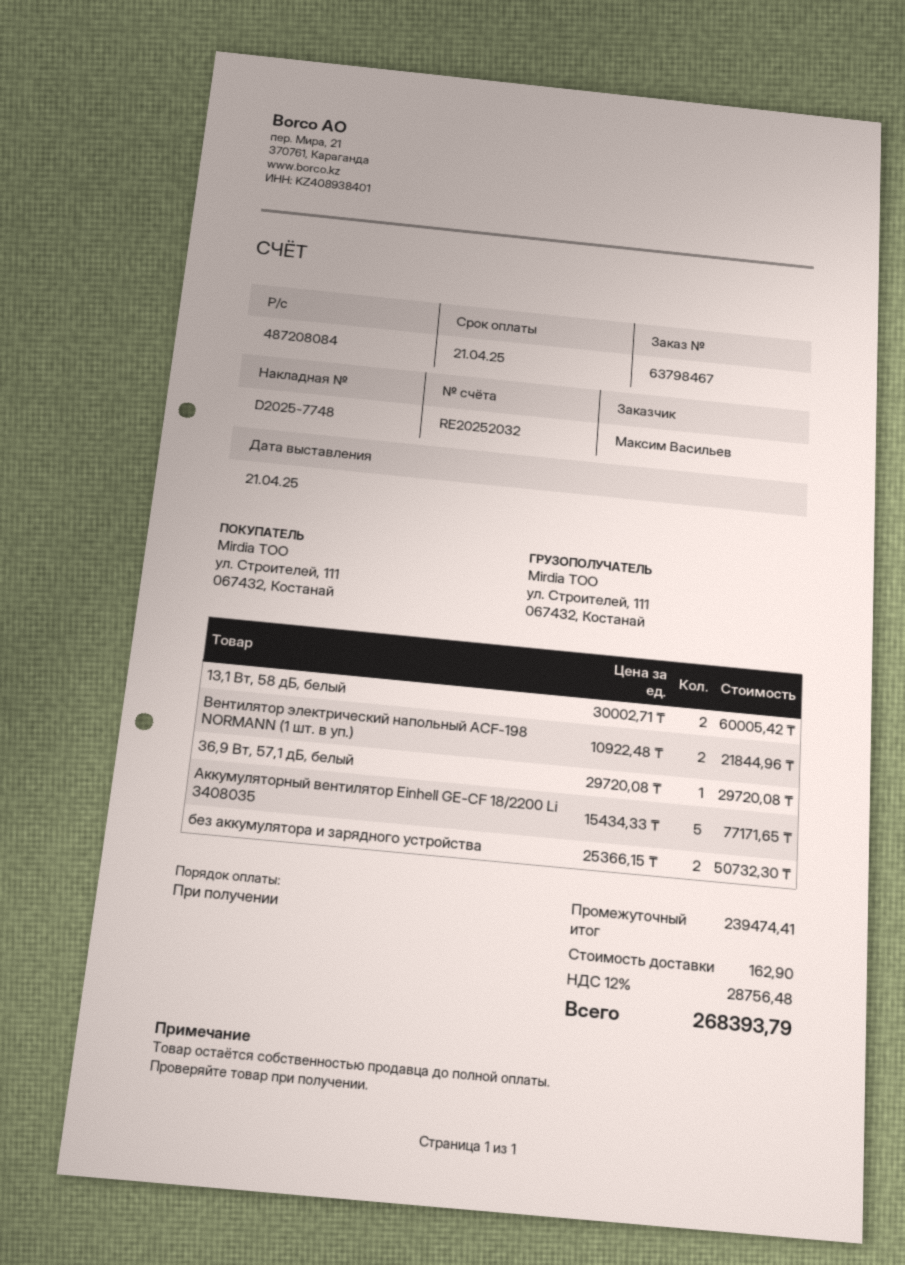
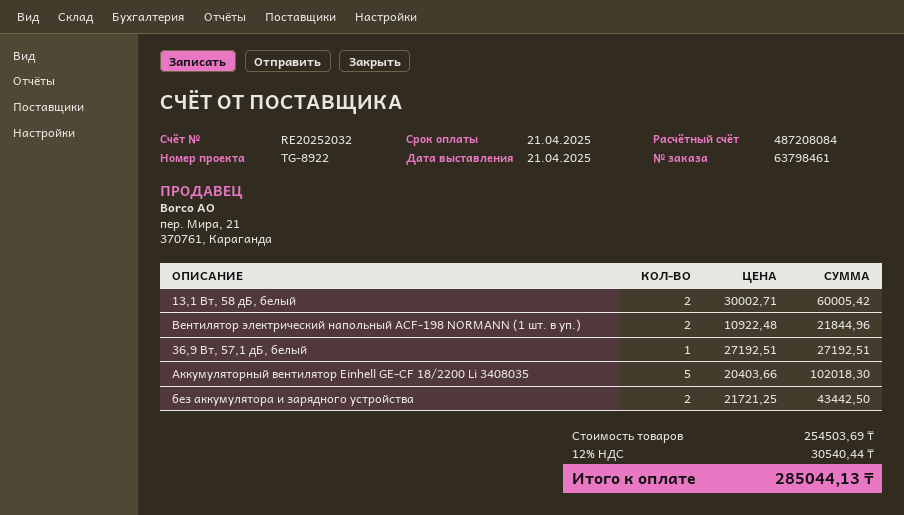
order number: 63798467 -> 63798461
36,9 Вт, 57,1 дБ, белый: 1 x 29720.08 = 29720.08 -> 1 x 27192.51 = 27192.51
Аккумуляторный вентилятор Einhell GE-CF 18/2200 Li 3408035: 5 x 15434.33 = 77171.65 -> 5 x 20403.66 = 102018.30
без аккумулятора и зарядного устройства: 2 x 25366.15 = 50732.30 -> 2 x 21721.25 = 43442.50
subtotal: 239474.41 -> 254503.69
shipping: 162.90 -> none
tax: 12% = 28756.48 -> 12% = 30540.44
total: 268393.79 -> 285044.13

